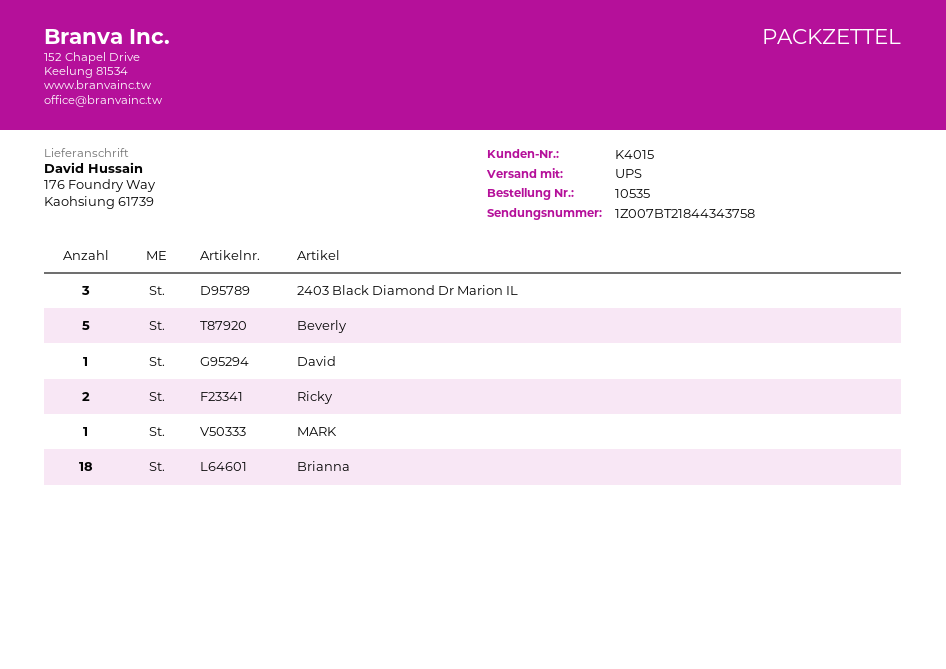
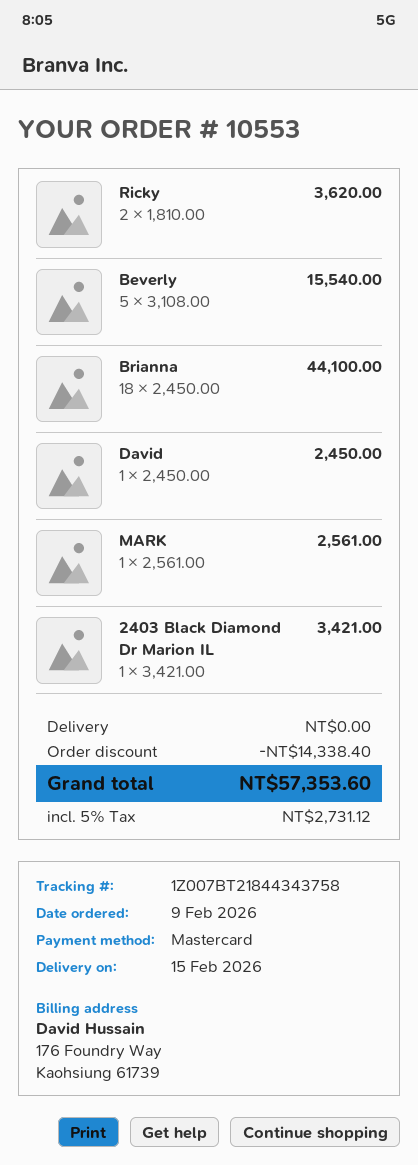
order number: 10535 -> 10553
2403 Black Diamond Dr Marion IL: 3 -> 1

